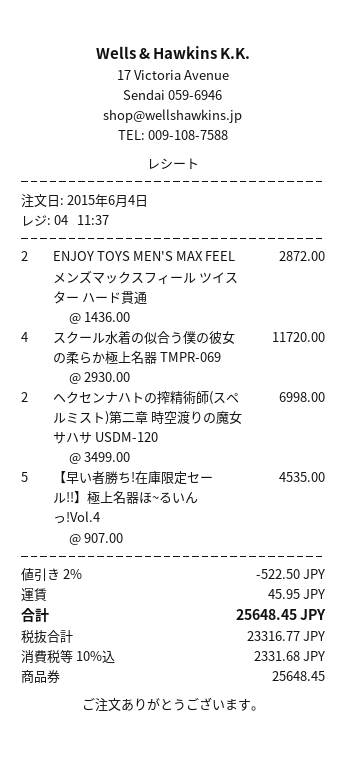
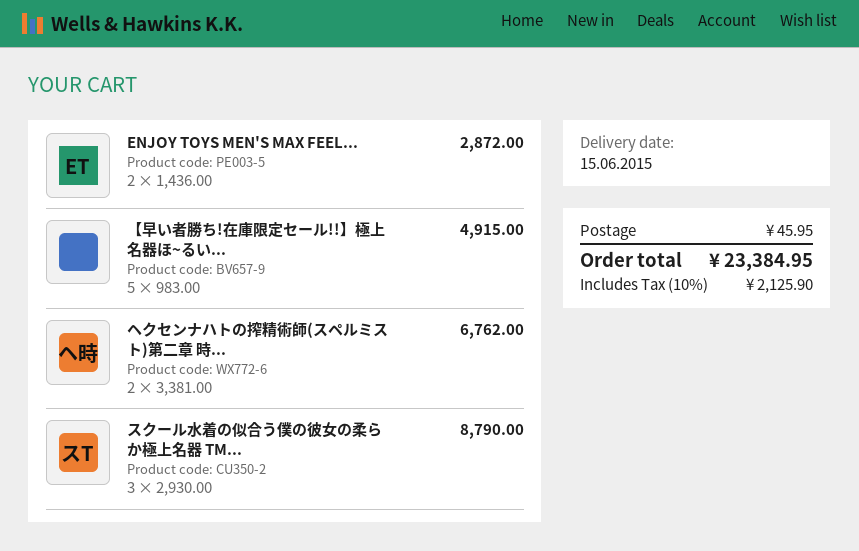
スクール水着の似合う僕の彼女の柔らか極上名器 TMPR-069: 4 x 2930.00 = 11720.00 -> 3 x 2930.00 = 8790.00
ヘクセンナハトの搾精術師(スペルミスト)第二章 時空渡りの魔女サハサ USDM-120: 2 x 3499.00 = 6998.00 -> 2 x 3381.00 = 6762.00
【早い者勝ち!在庫限定セール!!】極上名器ほ~るいんっ!Vol.4: 5 x 907.00 = 4535.00 -> 5 x 983.00 = 4915.00
discount: 2% = 522.50 -> none
tax: 10% = 2331.68 -> 10% = 2125.90
total: 25648.45 -> 23384.95

